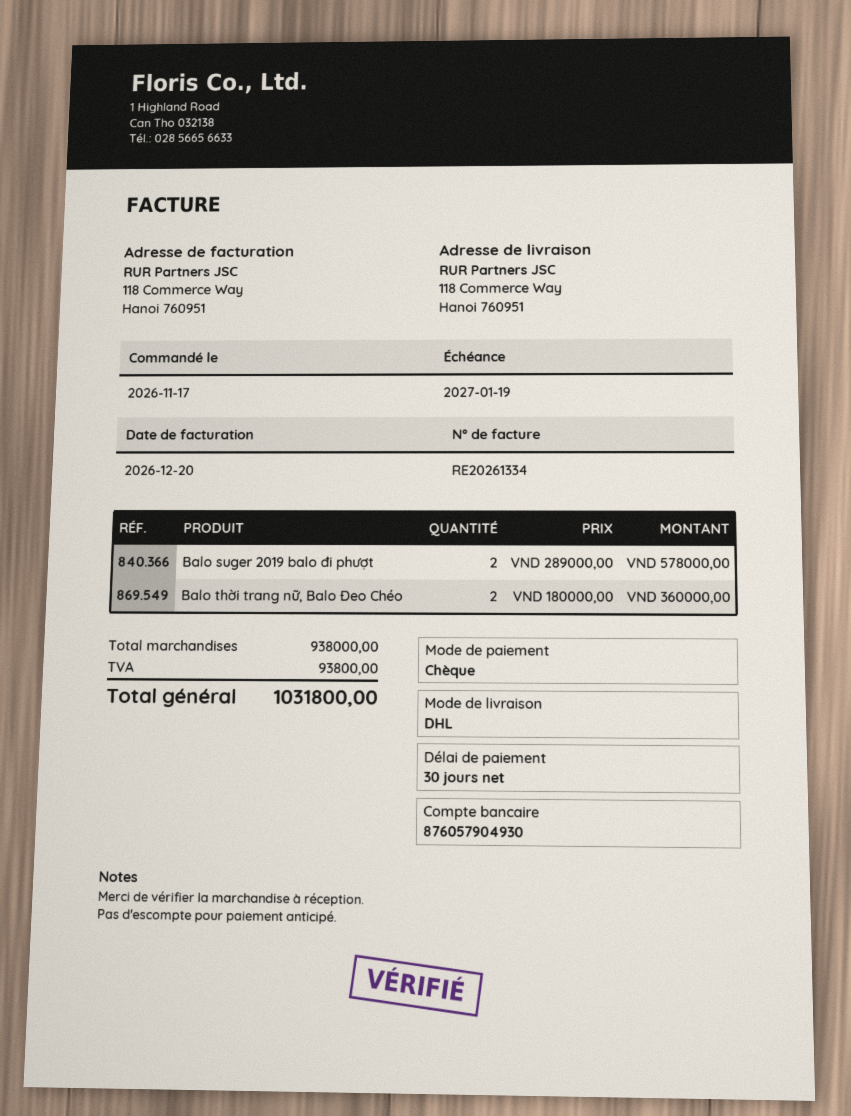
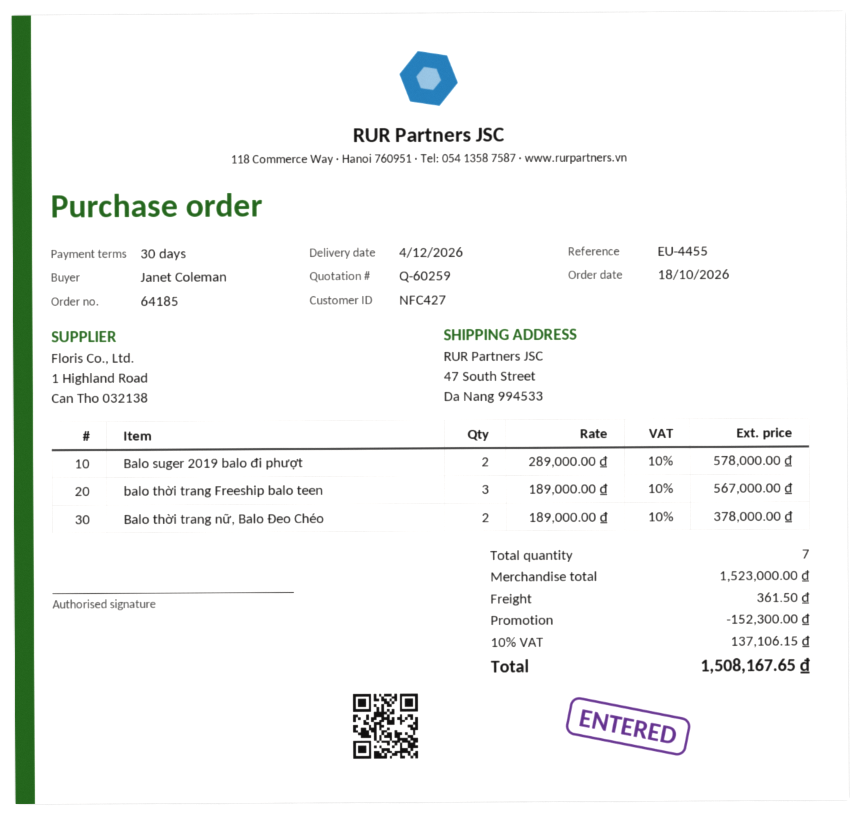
order date: 2026-11-17 -> 2026-10-18
ship to: 118 Commerce Way, Hanoi 760951 -> 47 South Street, Da Nang 994533
Balo thời trang nữ, Balo Đeo Chéo: 2 x 180000.00 = 360000.00 -> 2 x 189000.00 = 378000.00
balo thời trang Freeship balo teen: none -> 3 x 189000.00 = 567000.00
subtotal: 938000.00 -> 1523000.00
discount: none -> 152300.00
shipping: none -> 361.50
tax: 93800.00 -> 137106.15
total: 1031800.00 -> 1508167.65

